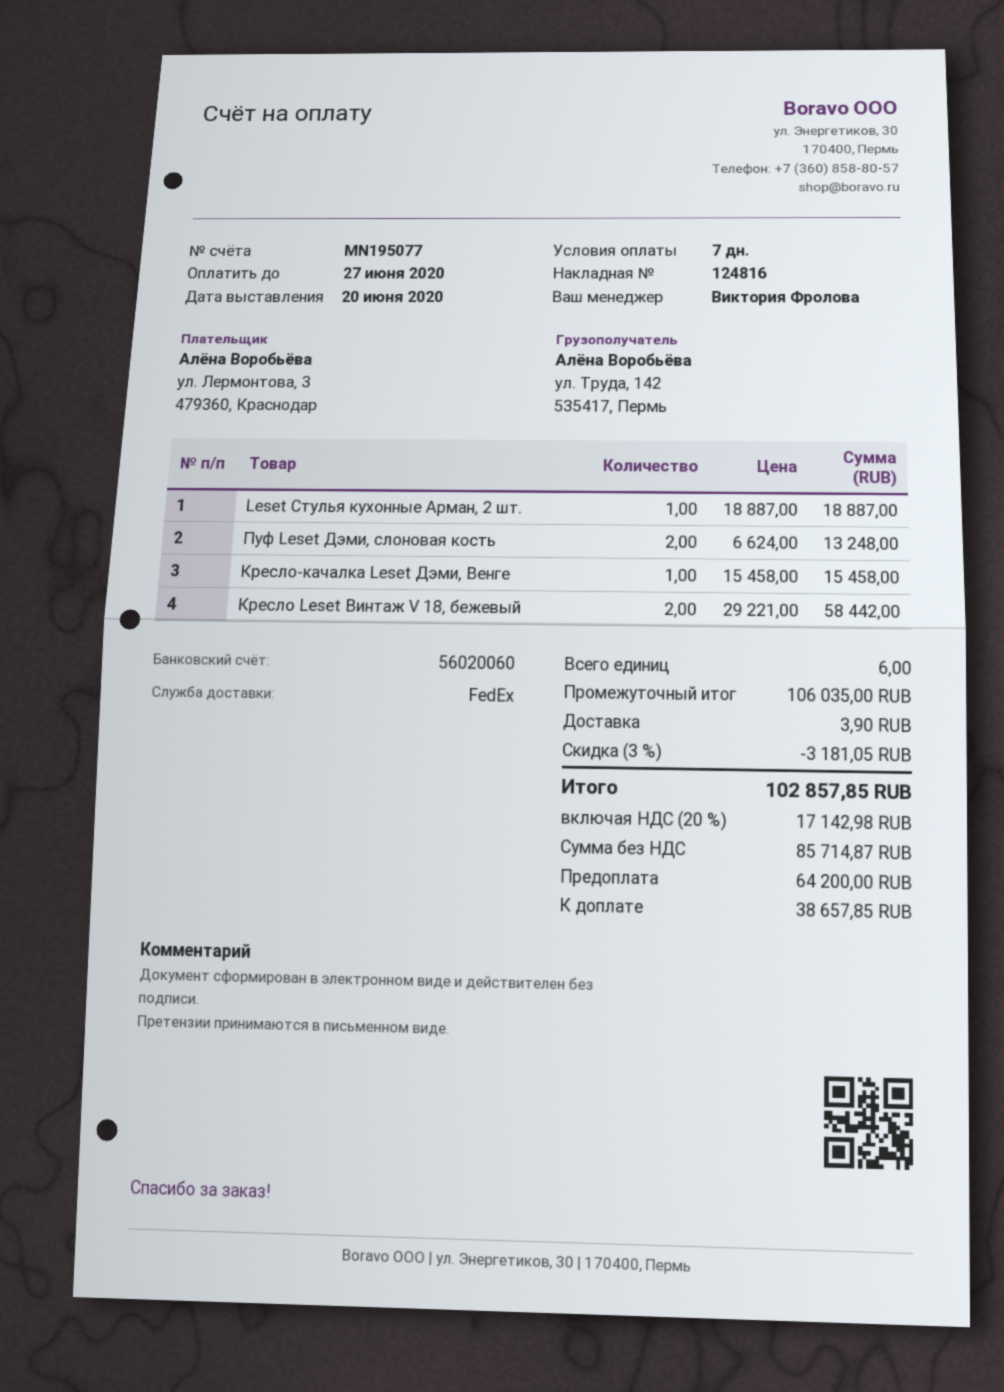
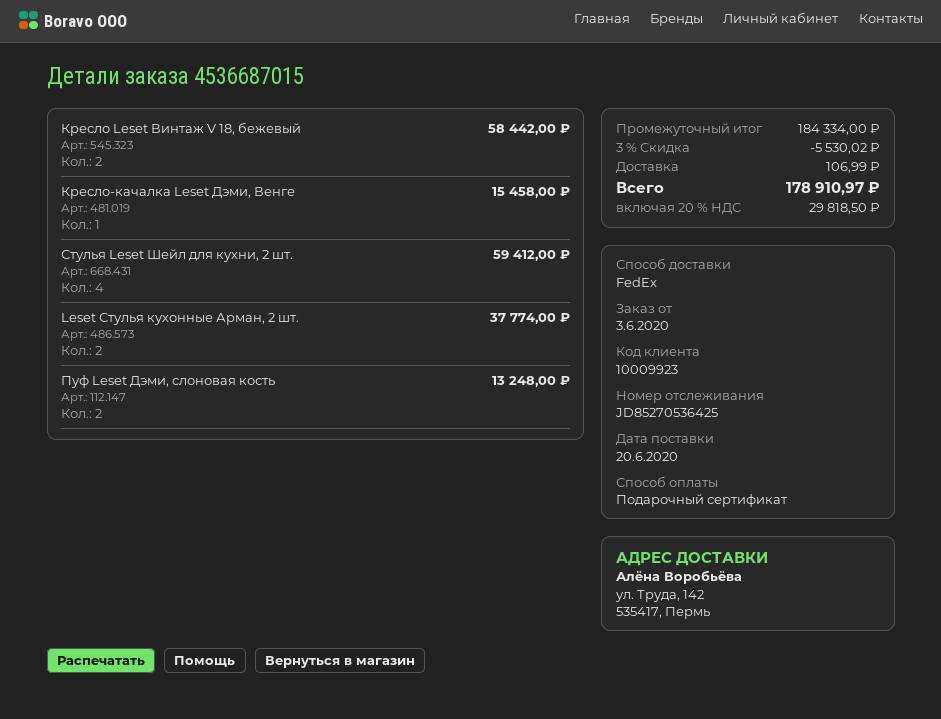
Leset Стулья кухонные Арман, 2 шт.: 1 for 18887.00 -> 2 for 37774.00
Стулья Leset Шейл для кухни, 2 шт.: none -> 4 for 59412.00
subtotal: 106035.00 -> 184334.00
discount: 3% = 3181.05 -> 3% = 5530.02
shipping: 3.90 -> 106.99
tax: 20% = 17142.98 -> 20% = 29818.50
total: 102857.85 -> 178910.97

